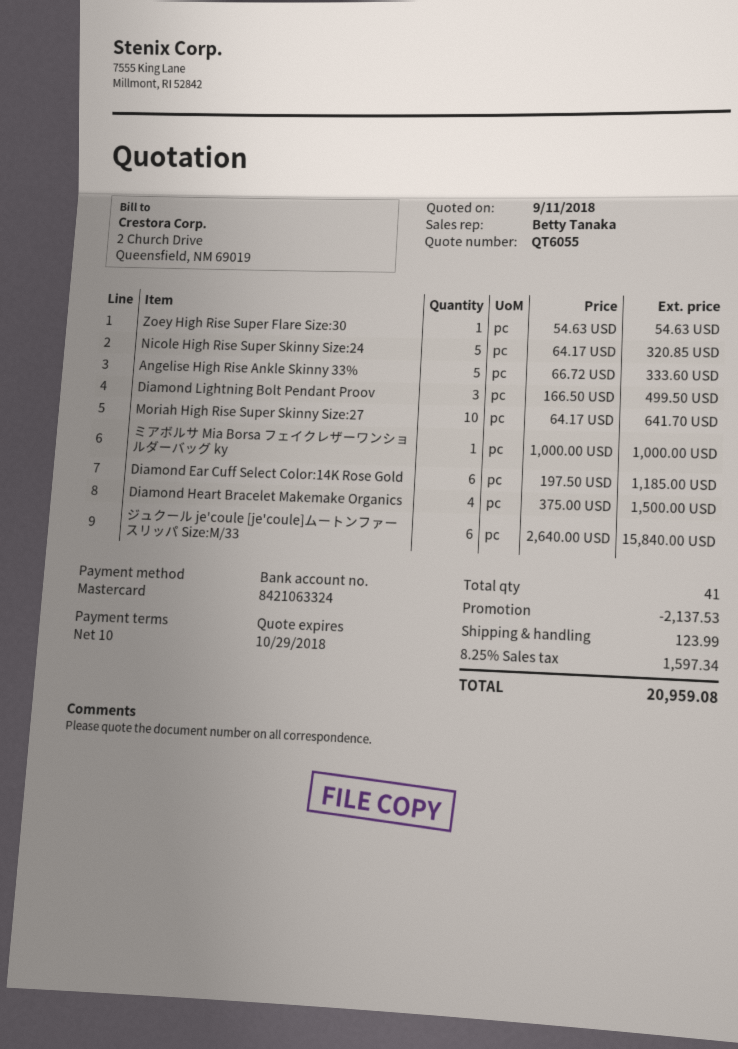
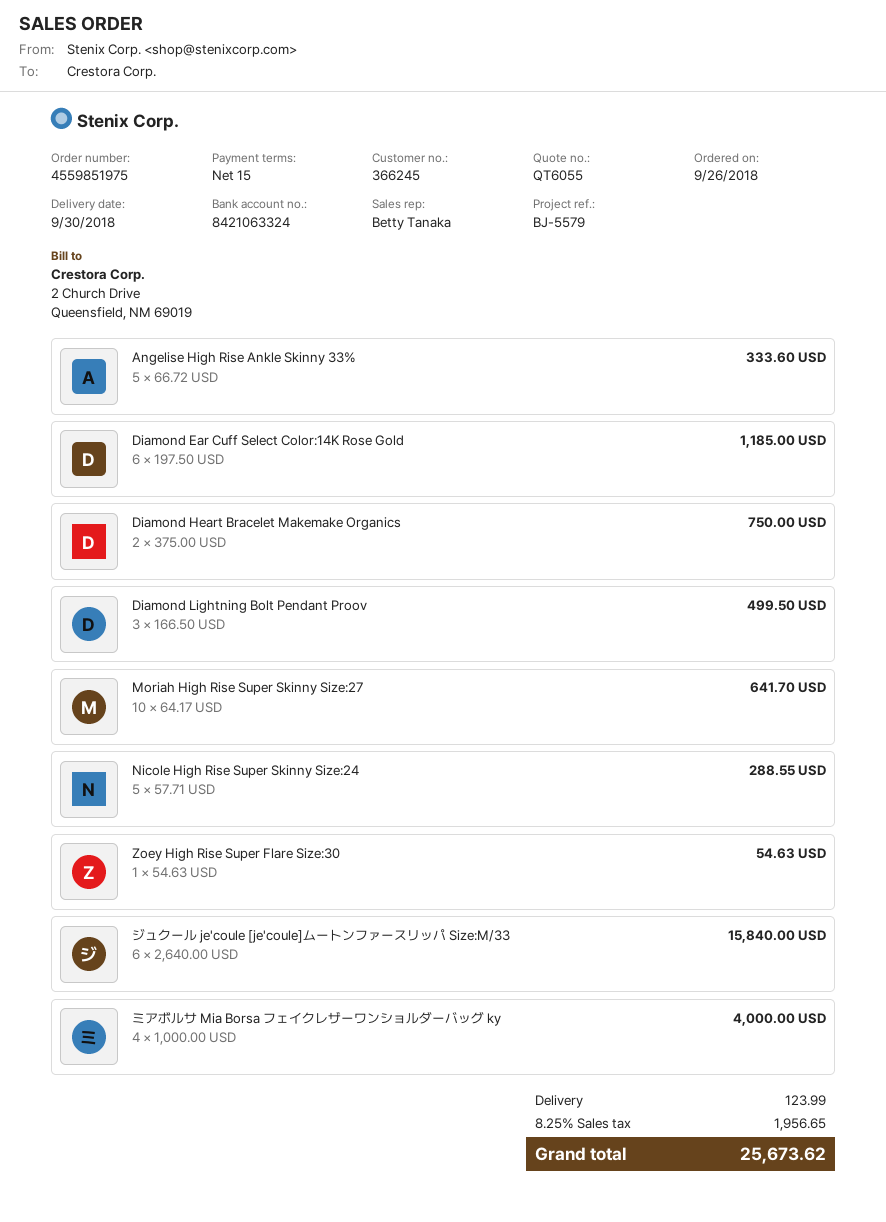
payment terms: 10 days -> 15 days
Nicole High Rise Super Skinny Size:24: 5 x 64.17 = 320.85 -> 5 x 57.71 = 288.55
ミアボルサ Mia Borsa フェイクレザーワンショルダーバッグ ky: 1 x 1000.00 = 1000.00 -> 4 x 1000.00 = 4000.00
Diamond Heart Bracelet Makemake Organics: 4 x 375.00 = 1500.00 -> 2 x 375.00 = 750.00
discount: 2137.53 -> none
tax: 8.25% = 1597.34 -> 8.25% = 1956.65
total: 20959.08 -> 25673.62

